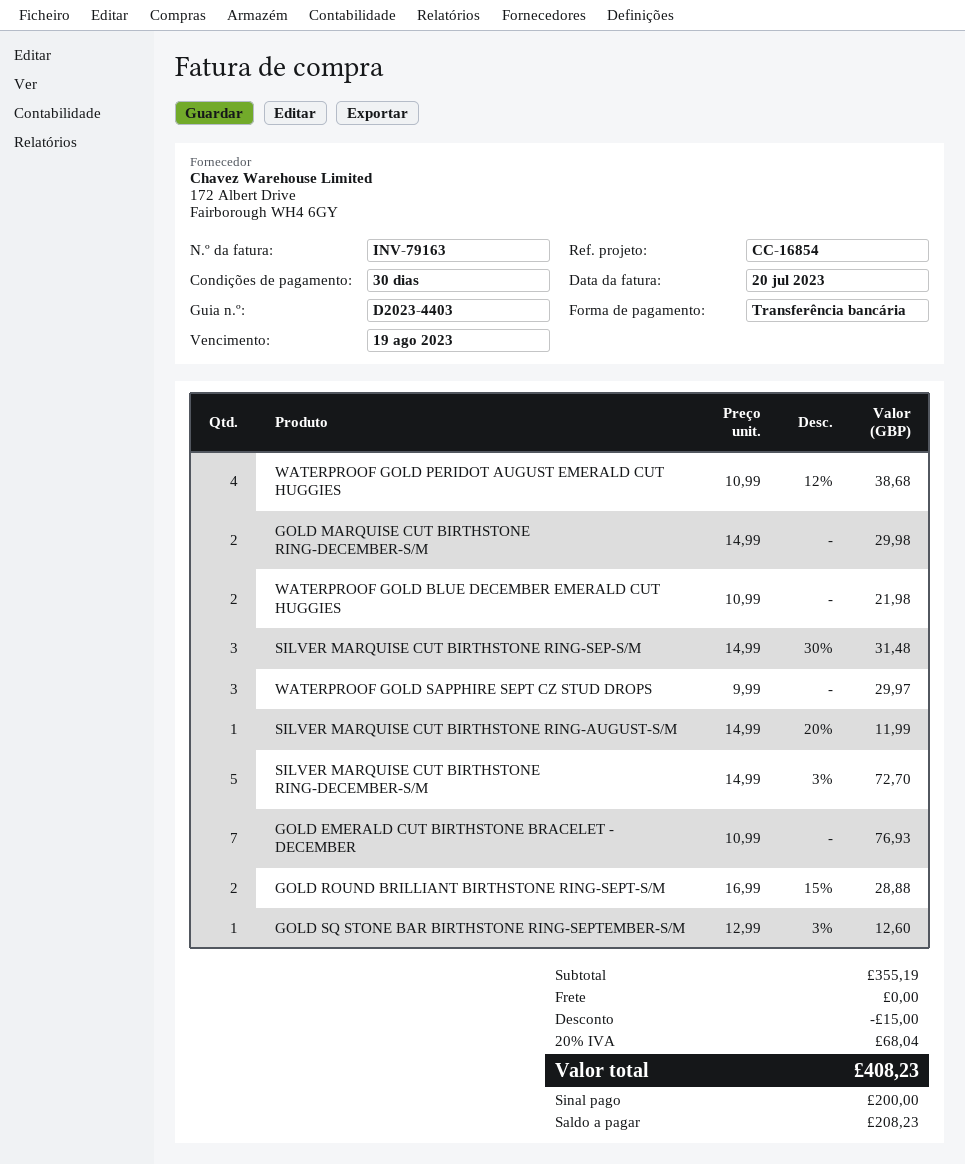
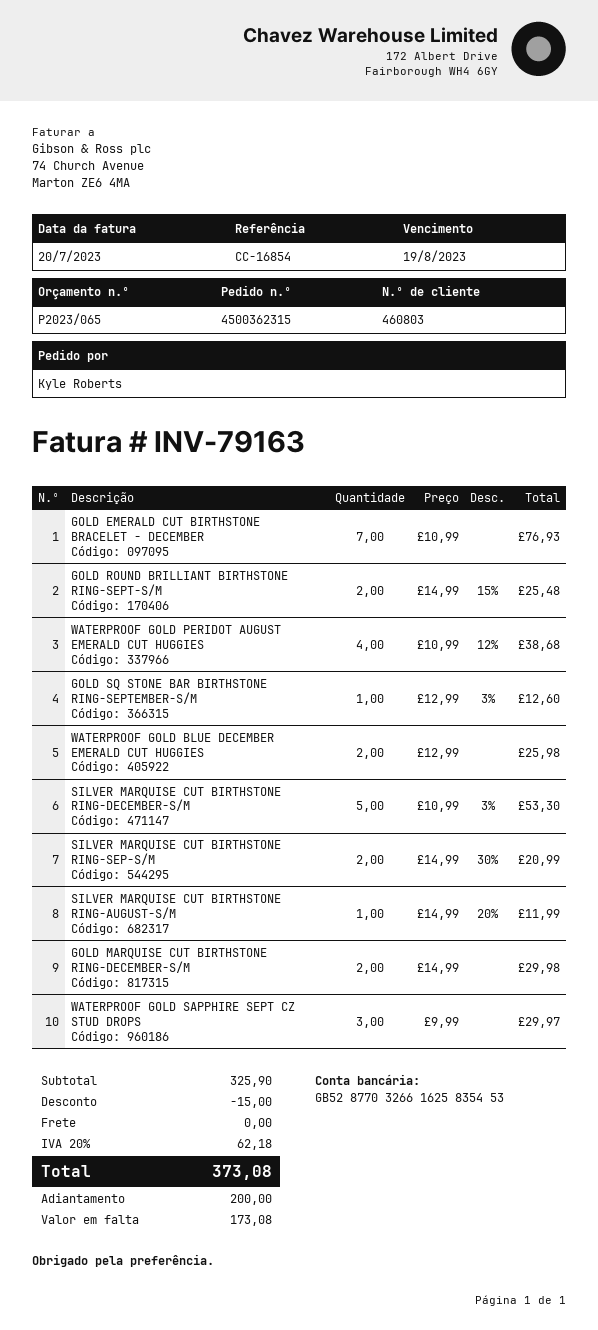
WATERPROOF GOLD BLUE DECEMBER EMERALD CUT HUGGIES: 2 x 10.99 = 21.98 -> 2 x 12.99 = 25.98
SILVER MARQUISE CUT BIRTHSTONE RING-SEP-S/M: 3 x 14.99 - 30% = 31.48 -> 2 x 14.99 - 30% = 20.99
SILVER MARQUISE CUT BIRTHSTONE RING-DECEMBER-S/M: 5 x 14.99 - 3% = 72.70 -> 5 x 10.99 - 3% = 53.30
GOLD ROUND BRILLIANT BIRTHSTONE RING-SEPT-S/M: 2 x 16.99 - 15% = 28.88 -> 2 x 14.99 - 15% = 25.48
subtotal: 355.19 -> 325.90
tax: 20% = 68.04 -> 20% = 62.18
total: 408.23 -> 373.08
balance: 208.23 -> 173.08

